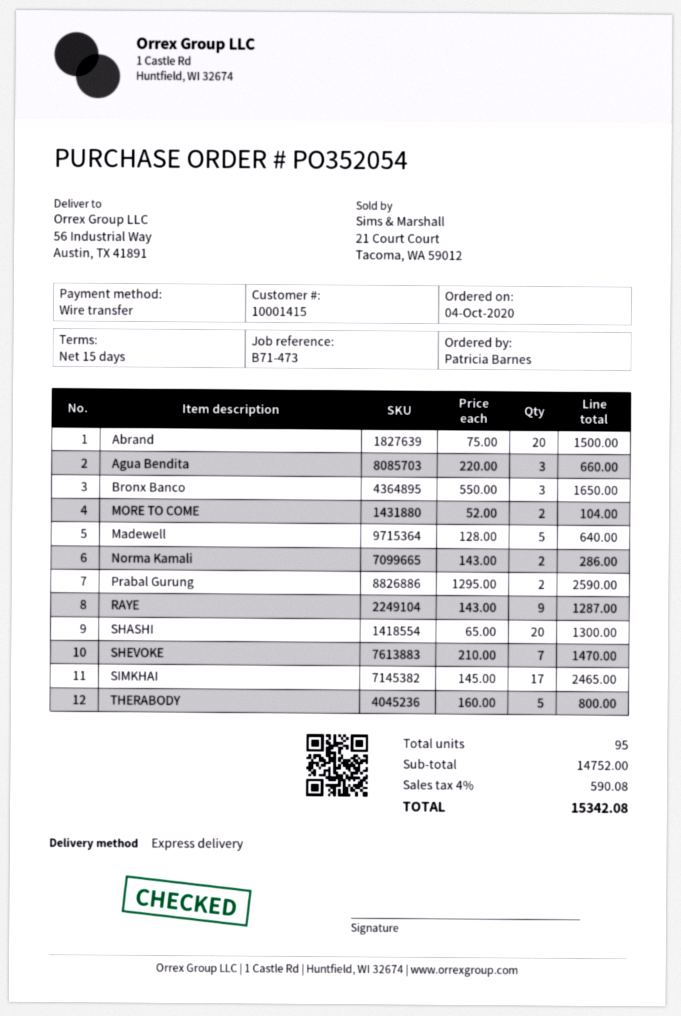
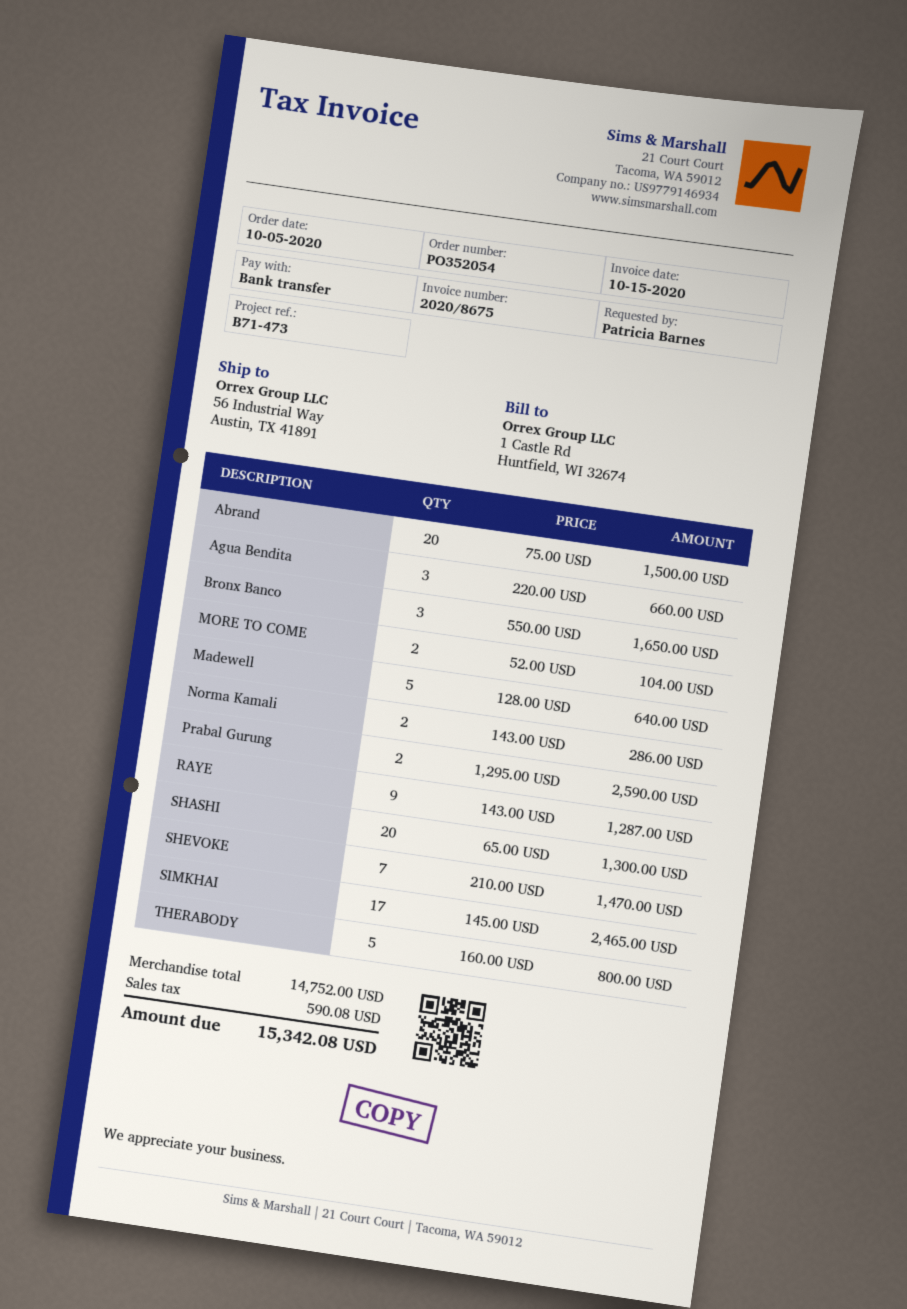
order date: 2020-10-04 -> 2020-10-05

